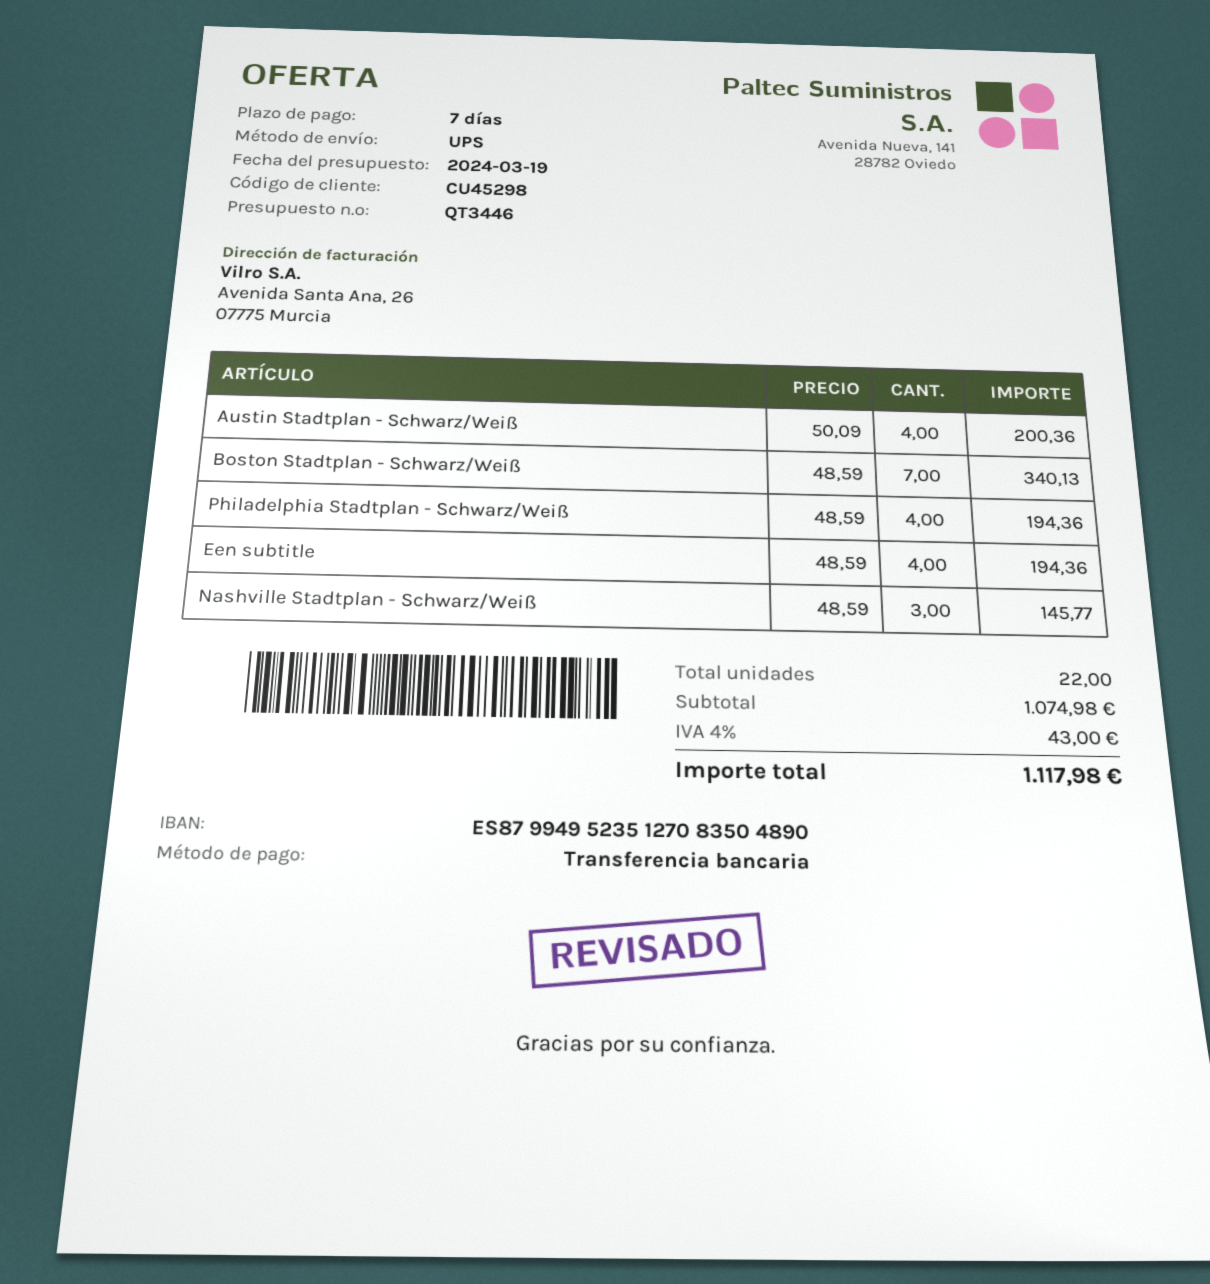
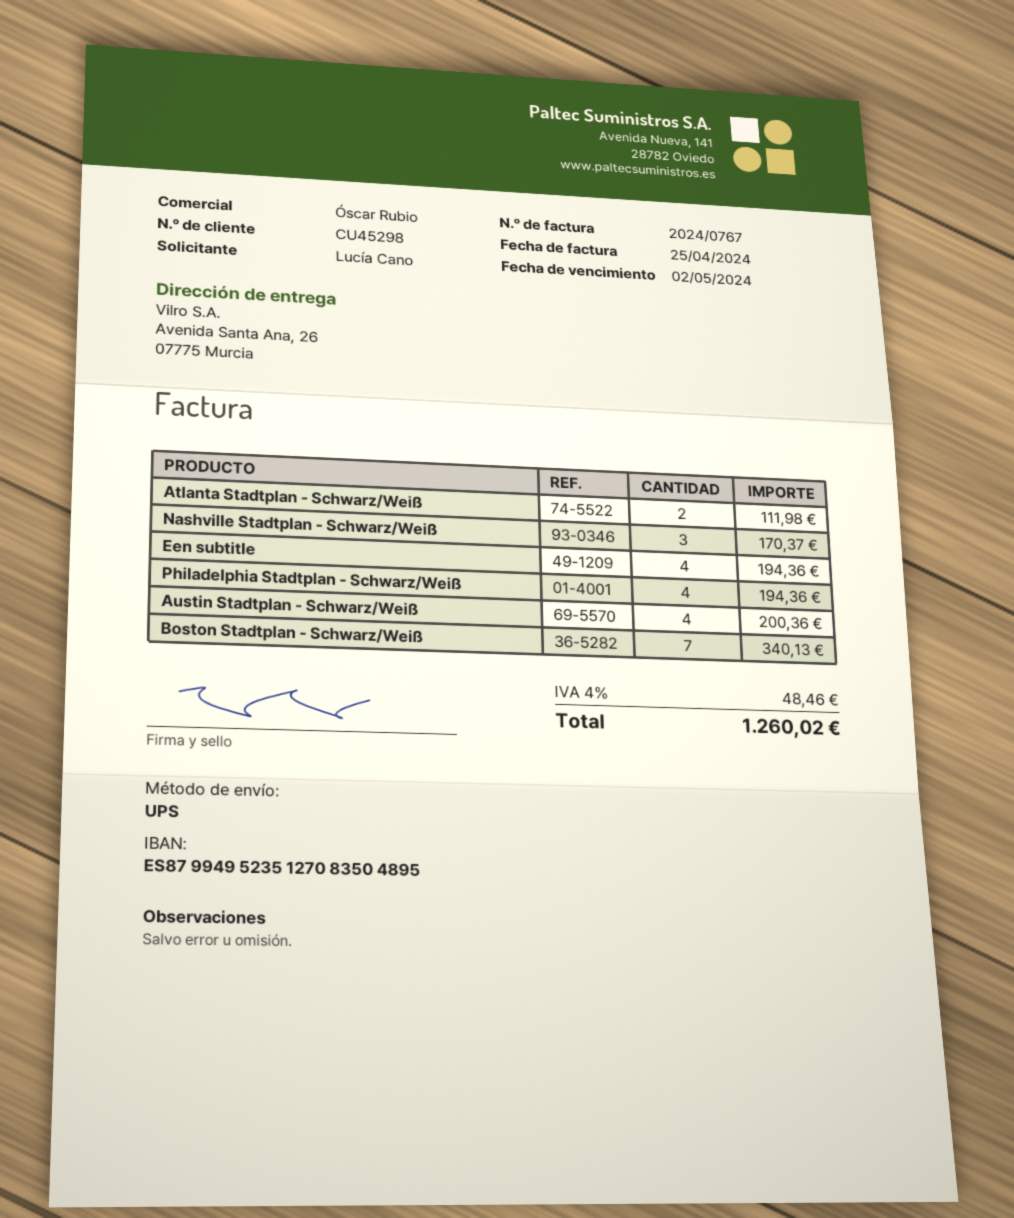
bank account: ES8799495235127083504890 -> ES8799495235127083504895
Nashville Stadtplan - Schwarz/Weiß: 3 for 145.77 -> 3 for 170.37
Atlanta Stadtplan - Schwarz/Weiß: none -> 2 for 111.98
tax: 4% = 43.00 -> 4% = 48.46
total: 1117.98 -> 1260.02

